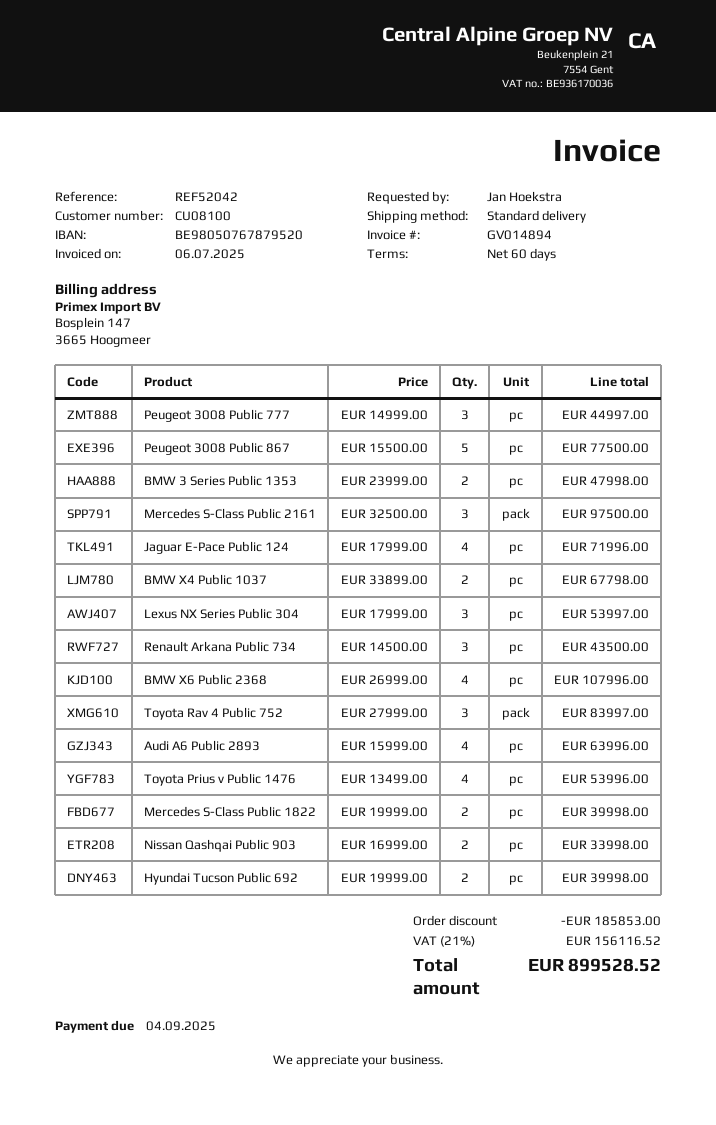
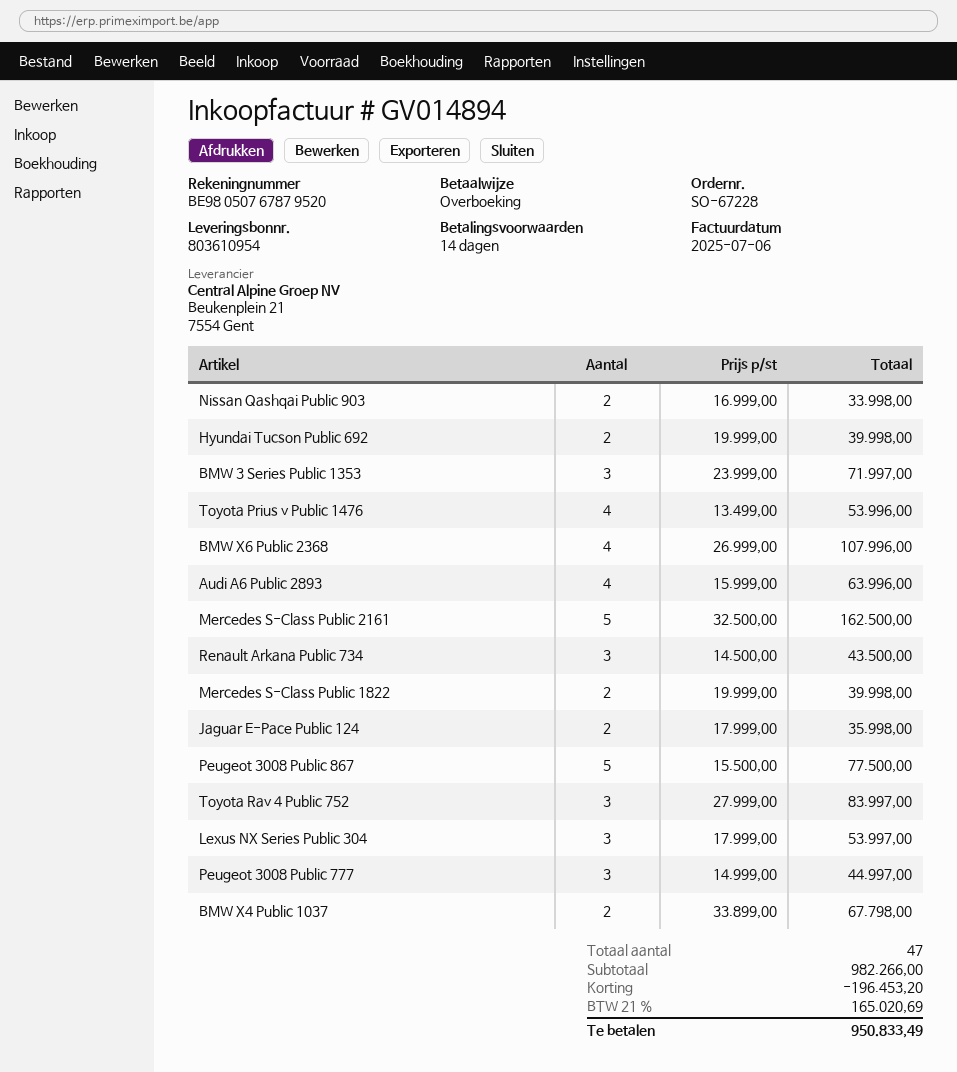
payment terms: 60 days -> 14 days
BMW 3 Series Public 1353: 2 x 23999.00 = 47998.00 -> 3 x 23999.00 = 71997.00
Mercedes S-Class Public 2161: 3 x 32500.00 = 97500.00 -> 5 x 32500.00 = 162500.00
Jaguar E-Pace Public 124: 4 x 17999.00 = 71996.00 -> 2 x 17999.00 = 35998.00
discount: 185853.00 -> 196453.20
tax: 21% = 156116.52 -> 21% = 165020.69
total: 899528.52 -> 950833.49

